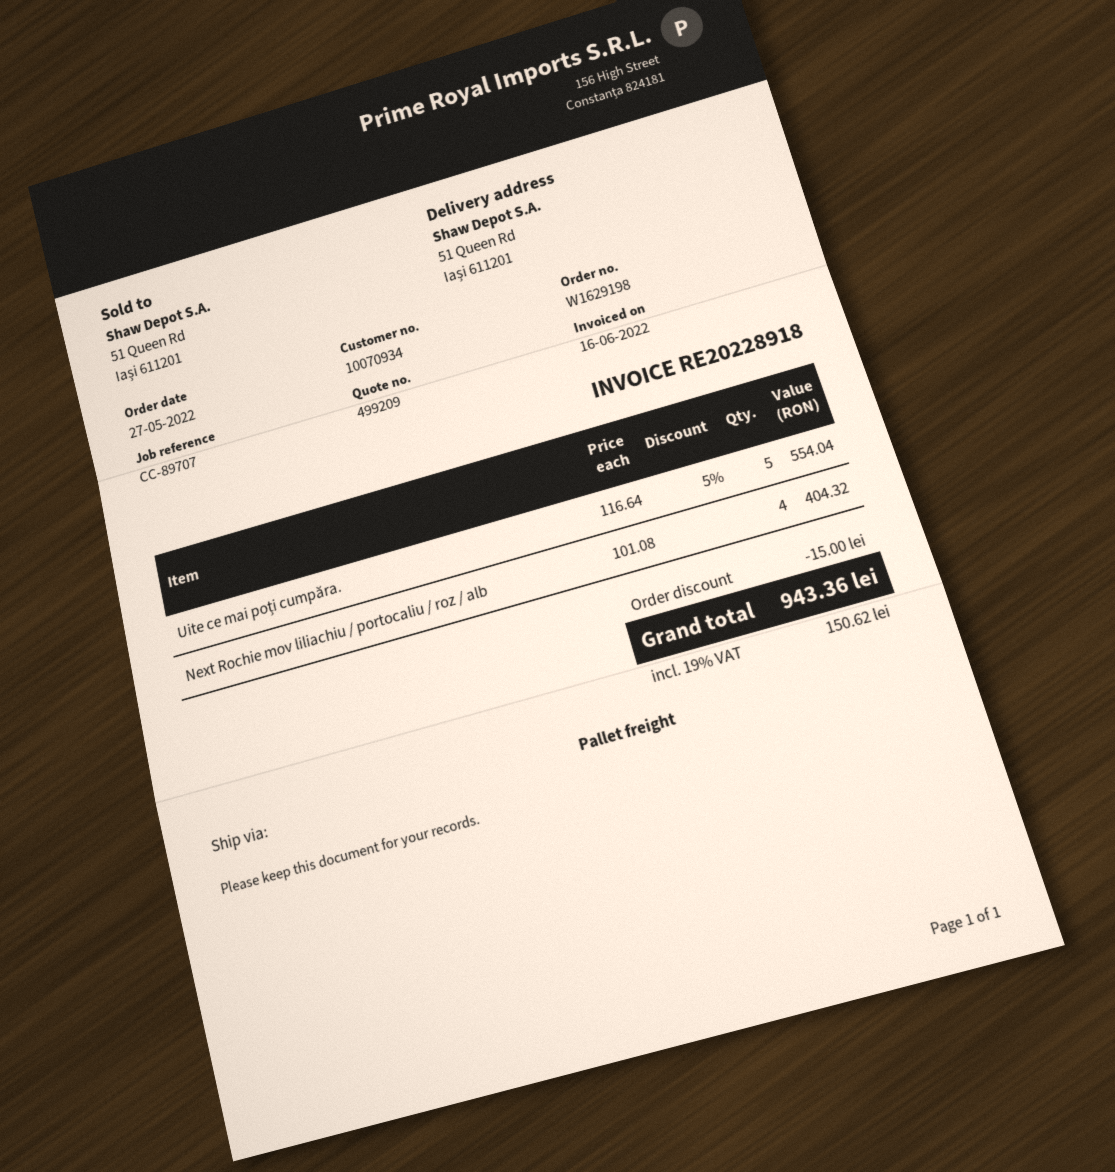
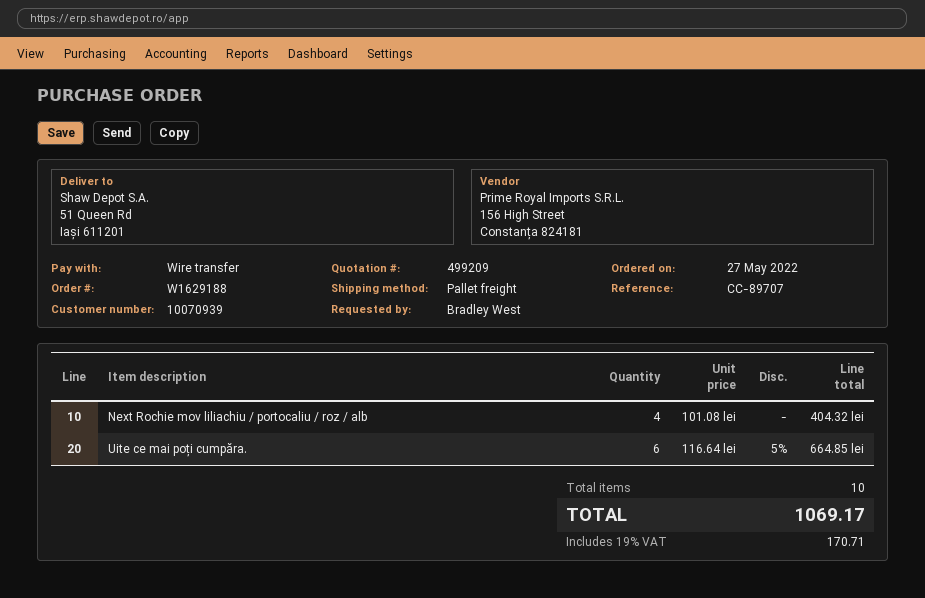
order number: W1629198 -> W1629188
customer number: 10070934 -> 10070939
Uite ce mai poți cumpăra.: 5 x 116.64 - 5% = 554.04 -> 6 x 116.64 - 5% = 664.85
discount: 15.00 -> none
tax: 19% = 150.62 -> 19% = 170.71
total: 943.36 -> 1069.17

